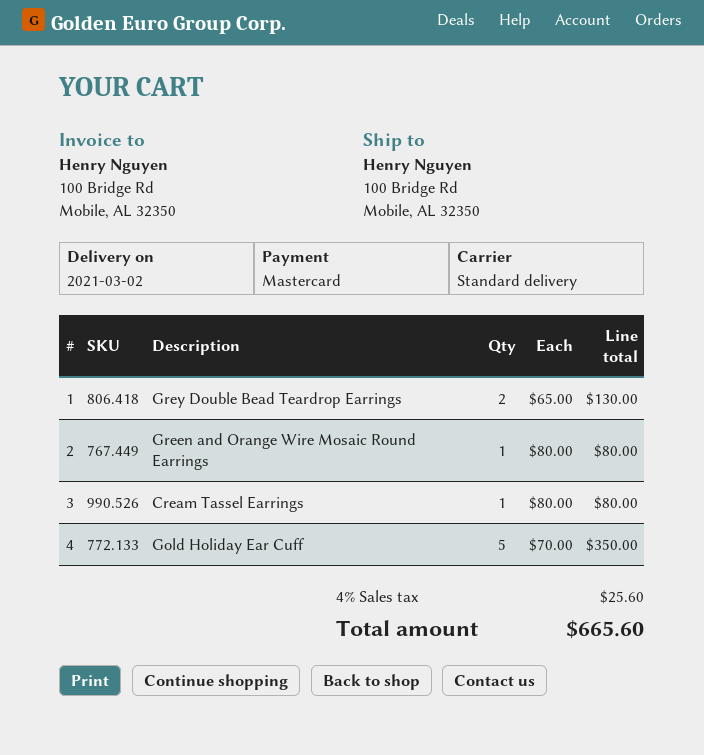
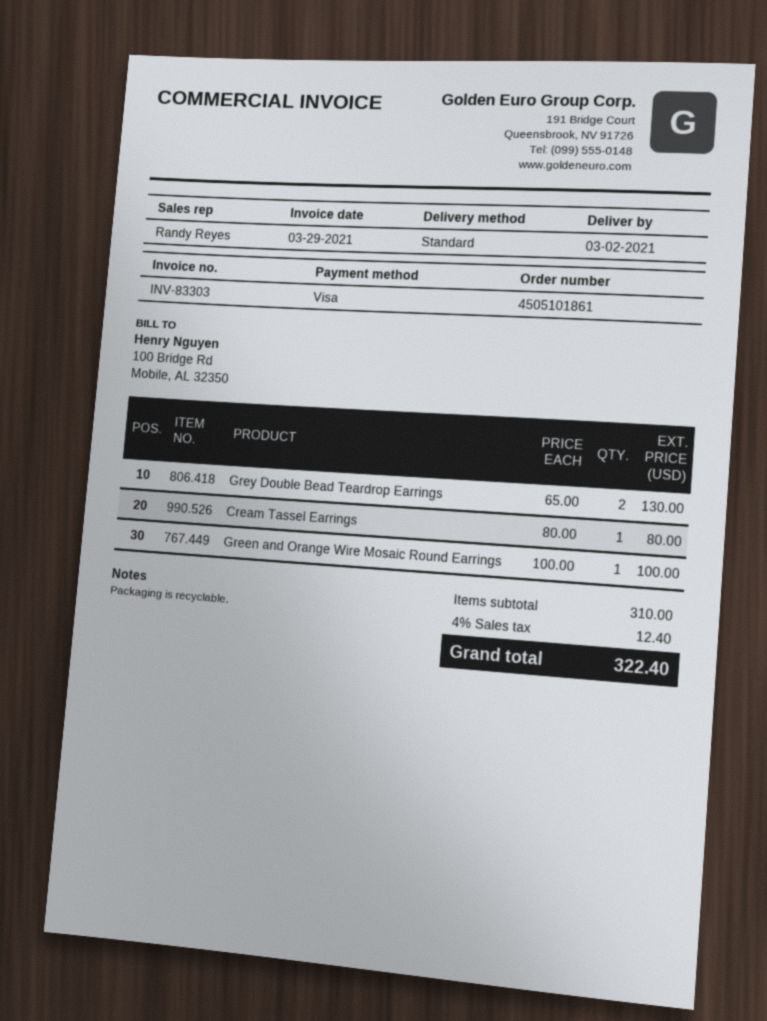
payment method: Mastercard -> Visa
Green and Orange Wire Mosaic Round Earrings: 1 x 80.00 = 80.00 -> 1 x 100.00 = 100.00
Gold Holiday Ear Cuff: 5 x 70.00 = 350.00 -> none
tax: 4% = 25.60 -> 4% = 12.40
total: 665.60 -> 322.40

